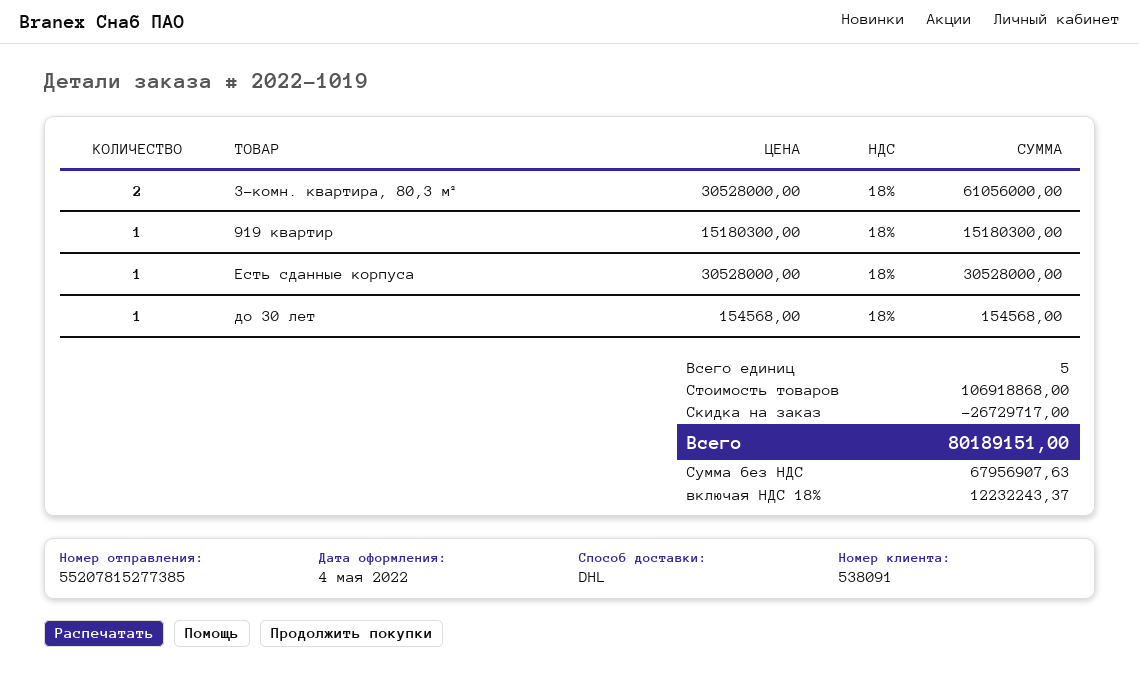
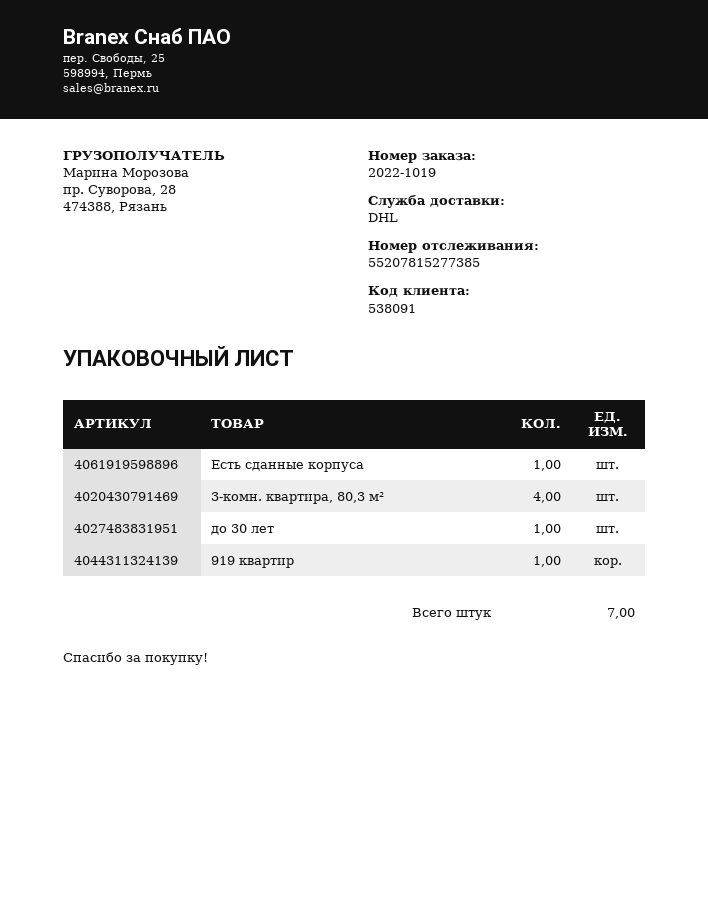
3-комн. квартира, 80,3 м²: 2 -> 4
total quantity: 5 -> 7

